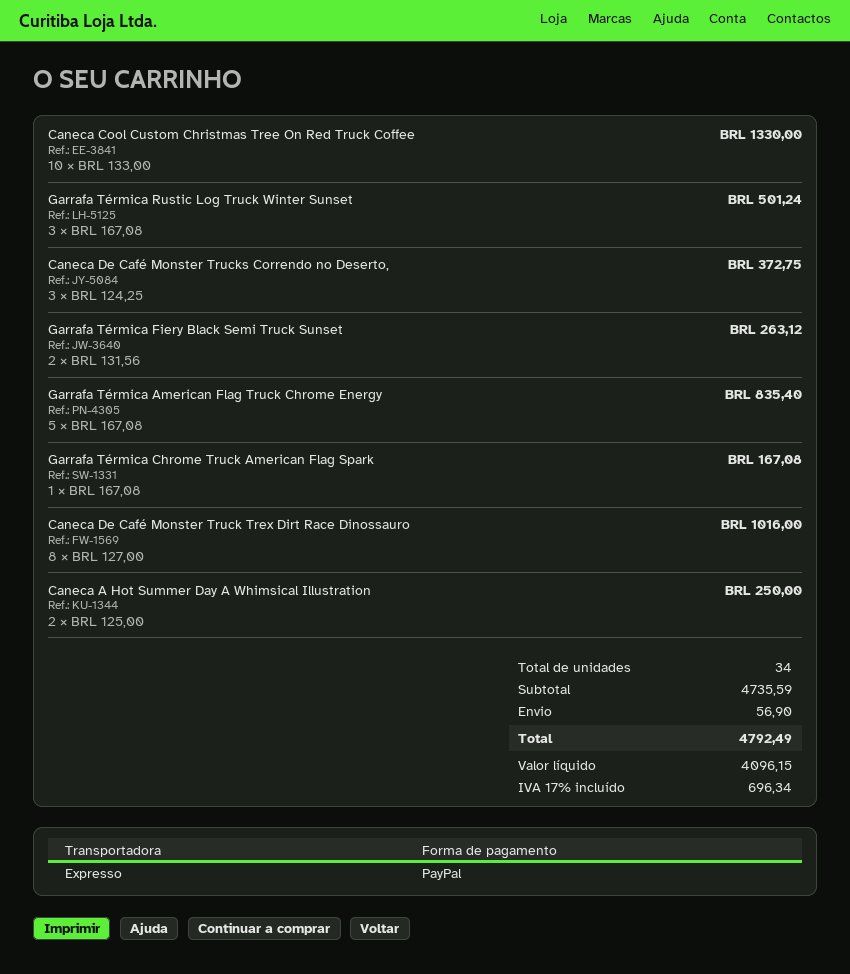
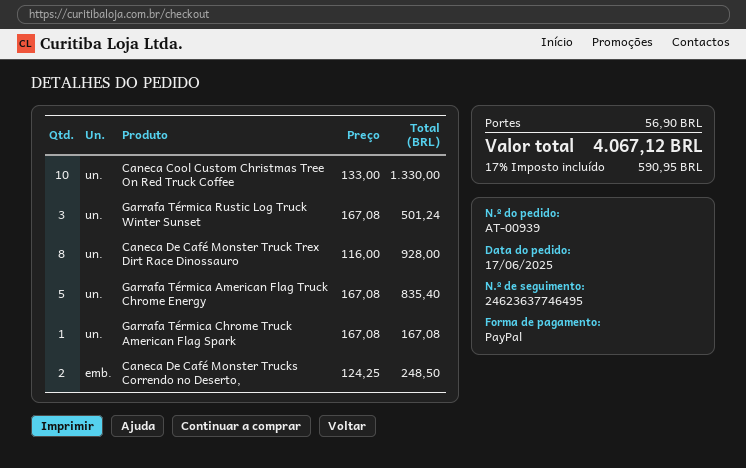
Caneca De Café Monster Trucks Correndo no Deserto,: 3 x 124.25 = 372.75 -> 2 x 124.25 = 248.50
Garrafa Térmica Fiery Black Semi Truck Sunset: 2 x 131.56 = 263.12 -> none
Caneca De Café Monster Truck Trex Dirt Race Dinossauro: 8 x 127.00 = 1016.00 -> 8 x 116.00 = 928.00
Caneca A Hot Summer Day A Whimsical Illustration: 2 x 125.00 = 250.00 -> none
tax: 17% = 696.34 -> 17% = 590.95
total: 4792.49 -> 4067.12

